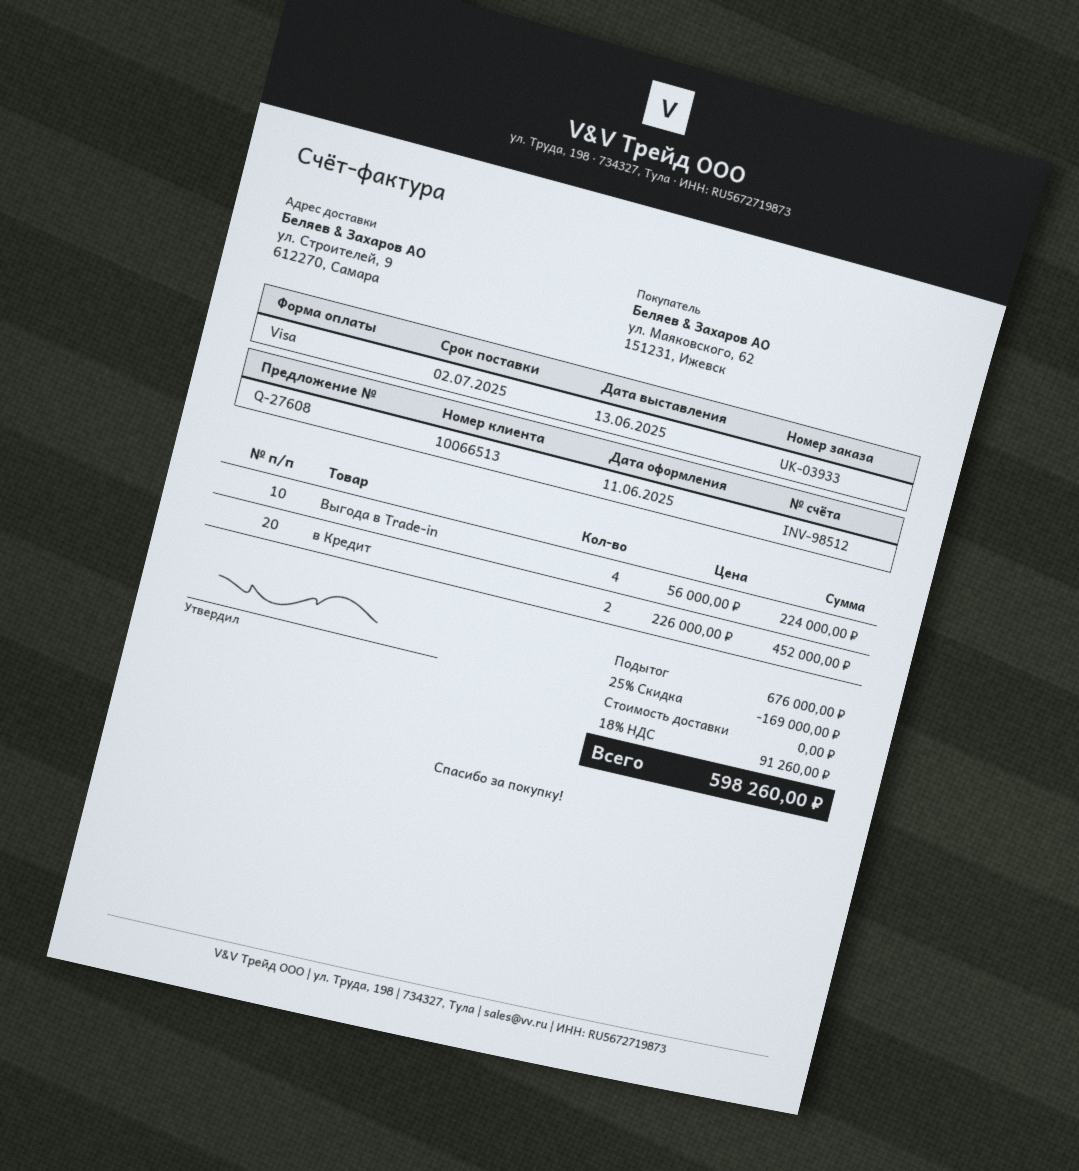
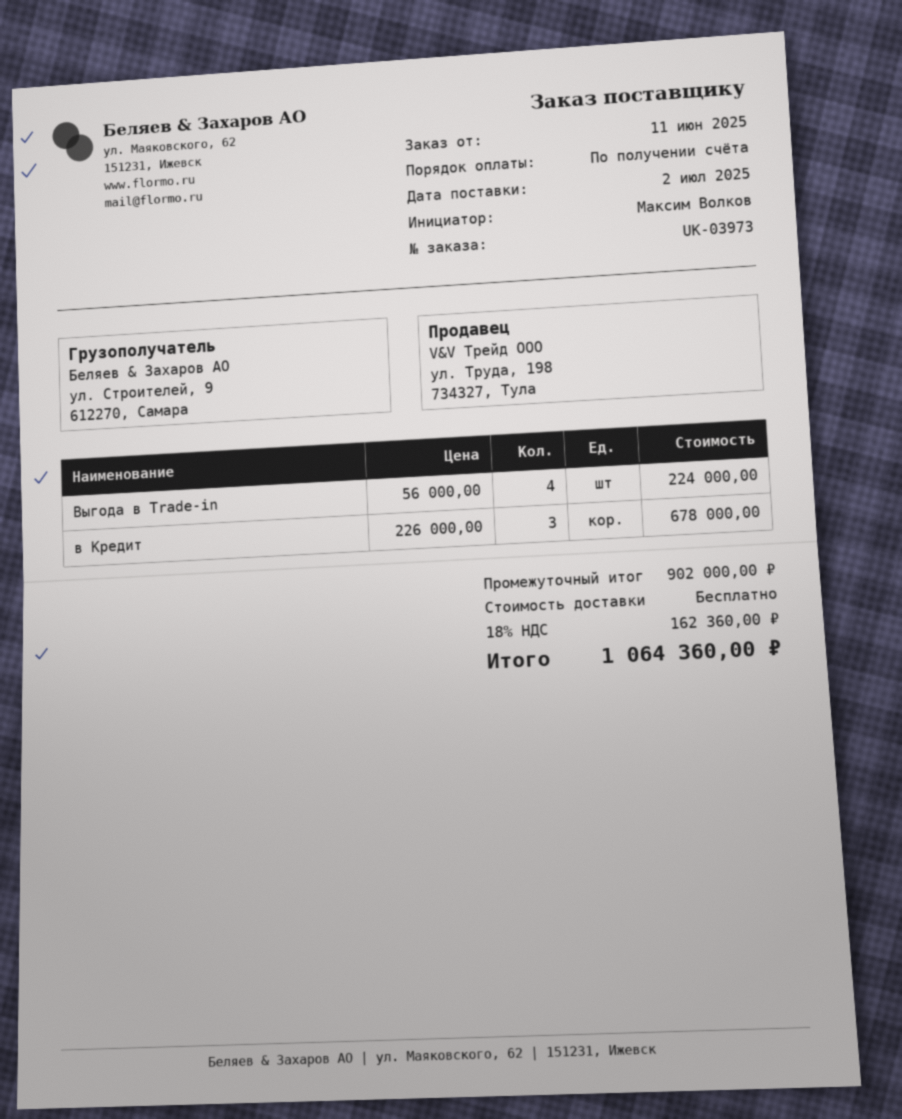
order number: UK-03933 -> UK-03973
в Кредит: 2 x 226000.00 = 452000.00 -> 3 x 226000.00 = 678000.00
subtotal: 676000.00 -> 902000.00
discount: 25% = 169000.00 -> none
tax: 18% = 91260.00 -> 18% = 162360.00
total: 598260.00 -> 1064360.00

